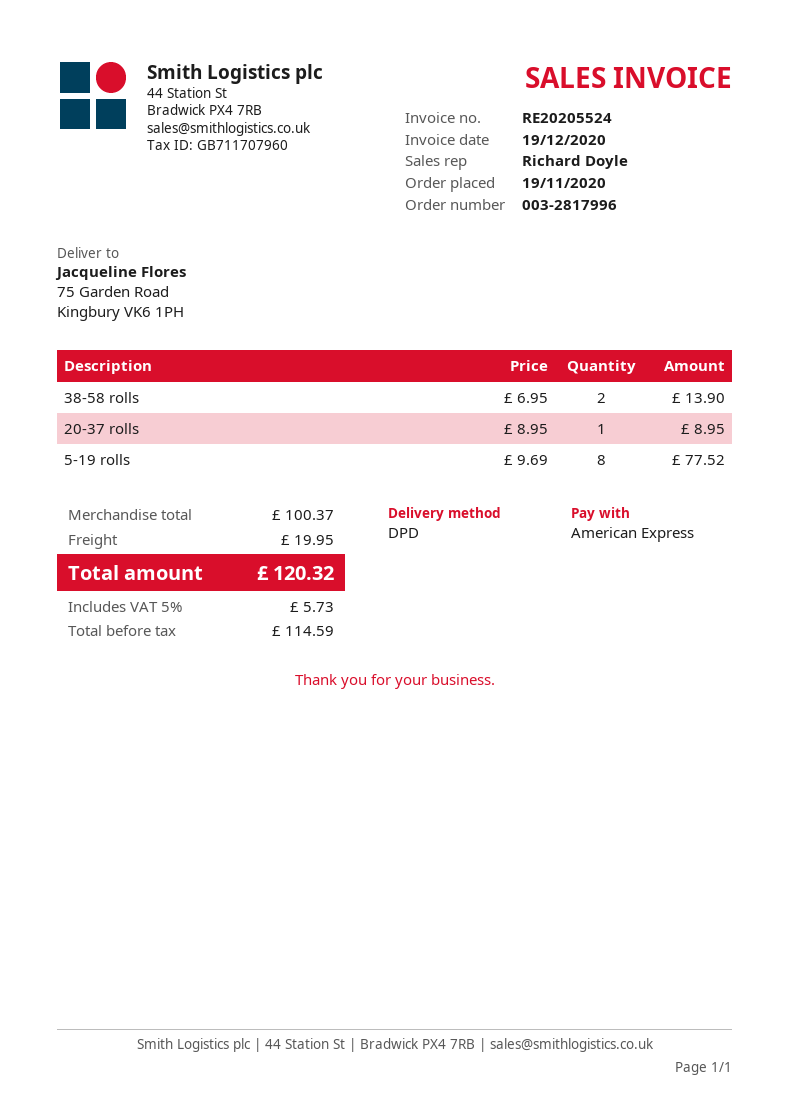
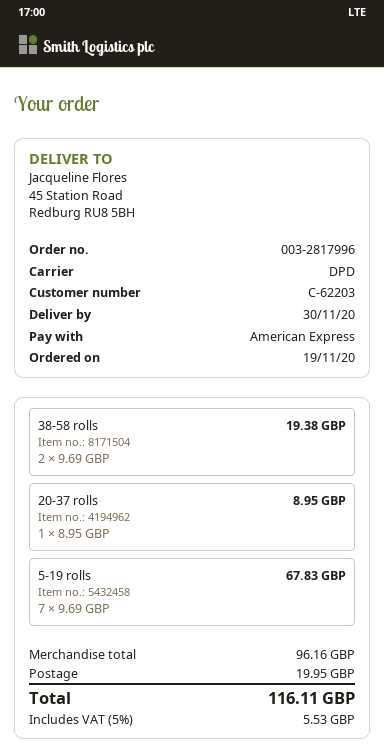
ship to: 75 Garden Road, Kingbury VK6 1PH -> 45 Station Road, Redburg RU8 5BH
38-58 rolls: 2 x 6.95 = 13.90 -> 2 x 9.69 = 19.38
5-19 rolls: 8 x 9.69 = 77.52 -> 7 x 9.69 = 67.83
subtotal: 100.37 -> 96.16
tax: 5% = 5.73 -> 5% = 5.53
total: 120.32 -> 116.11

